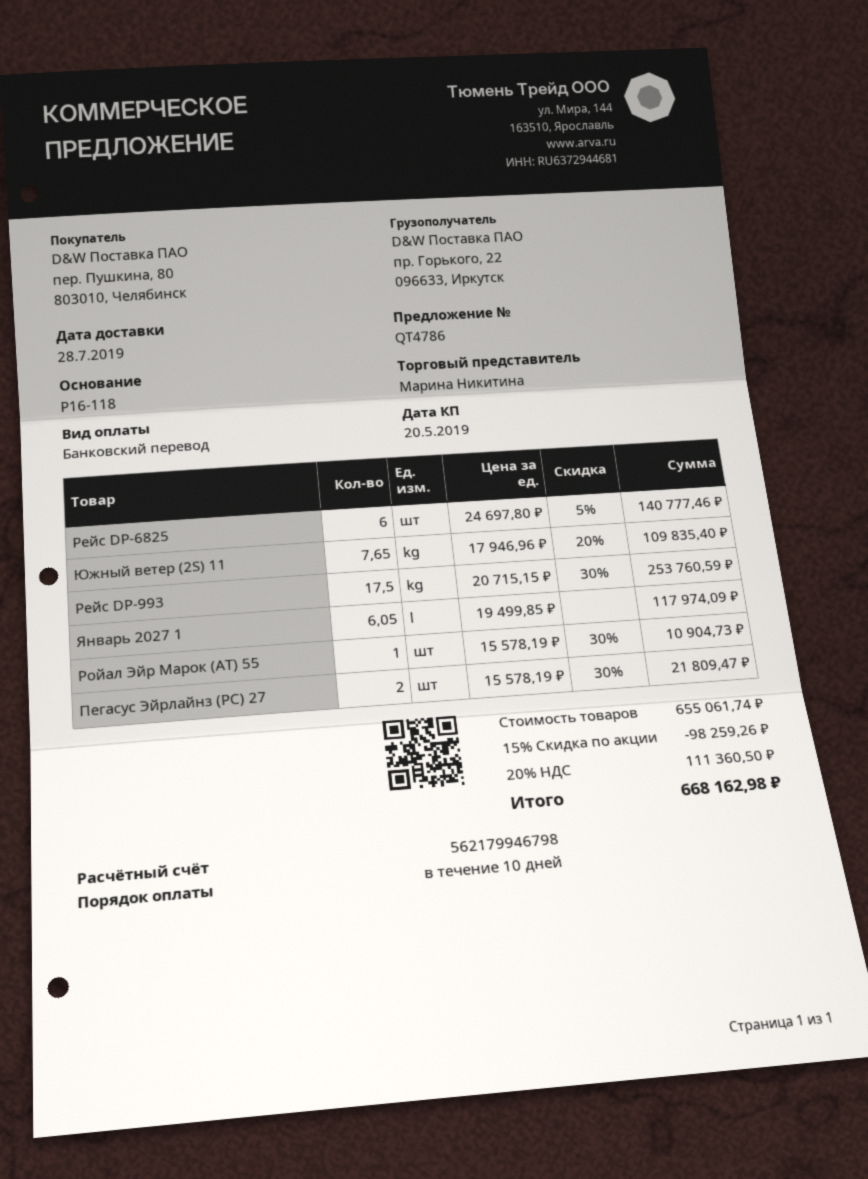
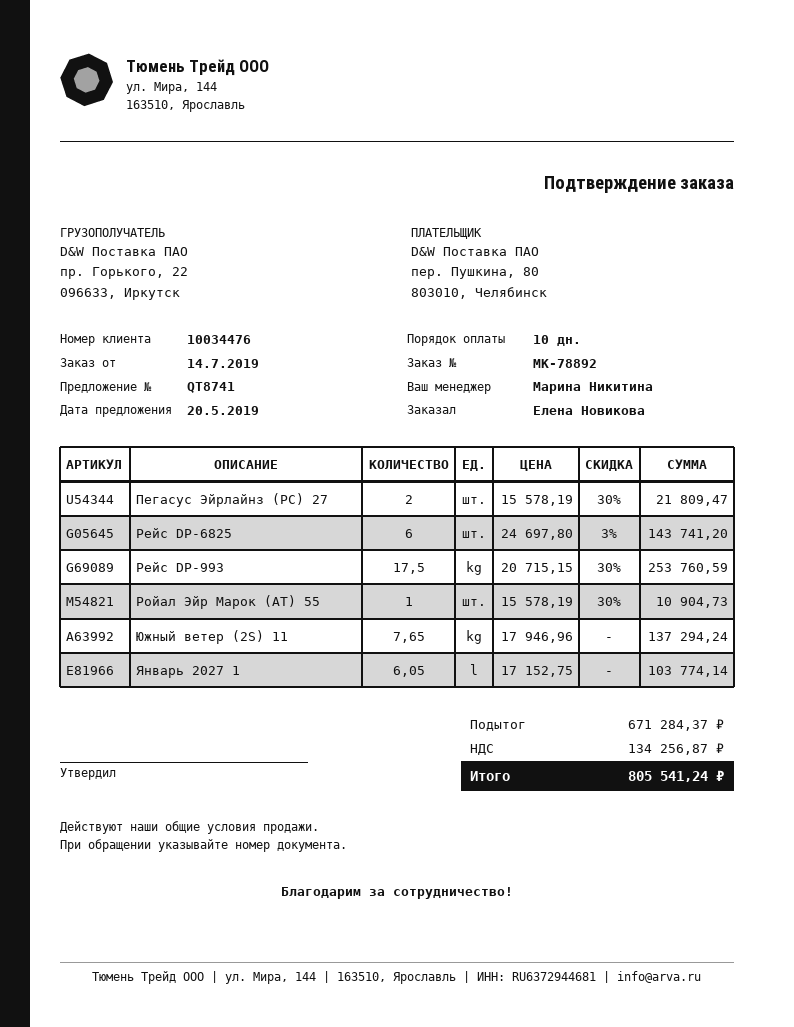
quote number: QT4786 -> QT8741
Рейс DP-6825: 6 x 24697.80 - 5% = 140777.46 -> 6 x 24697.80 - 3% = 143741.20
Южный ветер (2S) 11: 7.65 x 17946.96 - 20% = 109835.40 -> 7.65 x 17946.96 = 137294.24
Январь 2027 1: 6.05 x 19499.85 = 117974.09 -> 6.05 x 17152.75 = 103774.14
subtotal: 655061.74 -> 671284.37
discount: 15% = 98259.26 -> none
tax: 111360.50 -> 134256.87
total: 668162.98 -> 805541.24

